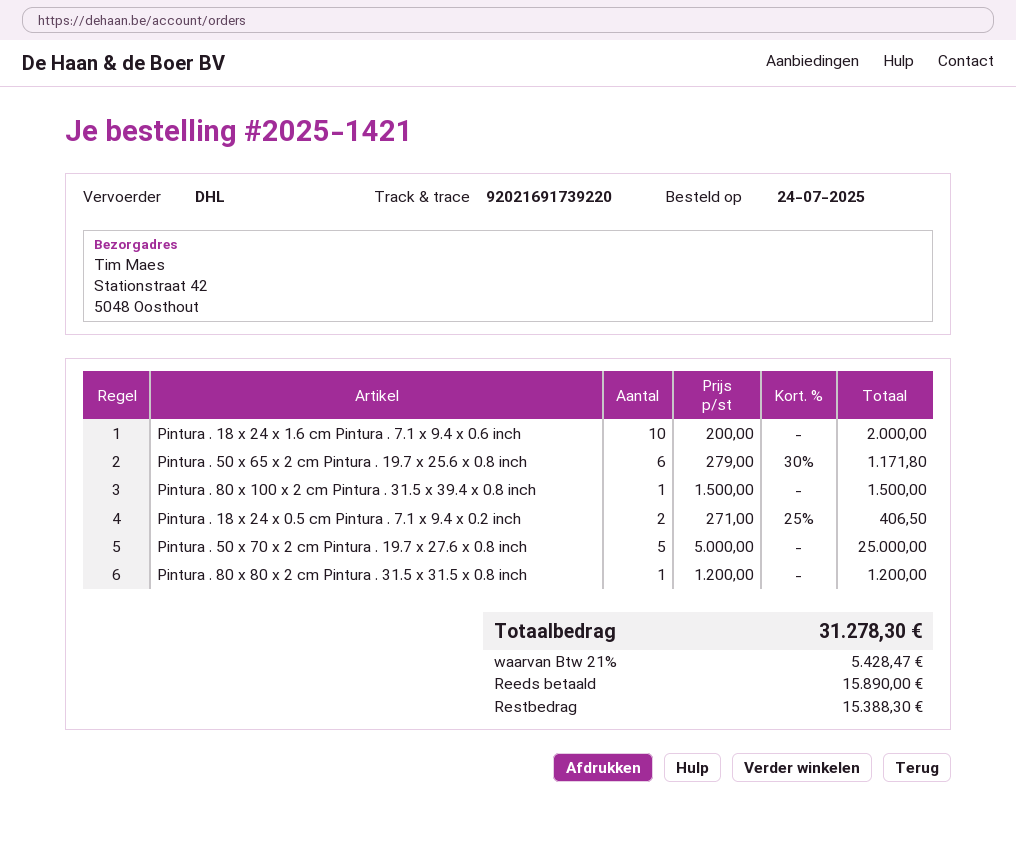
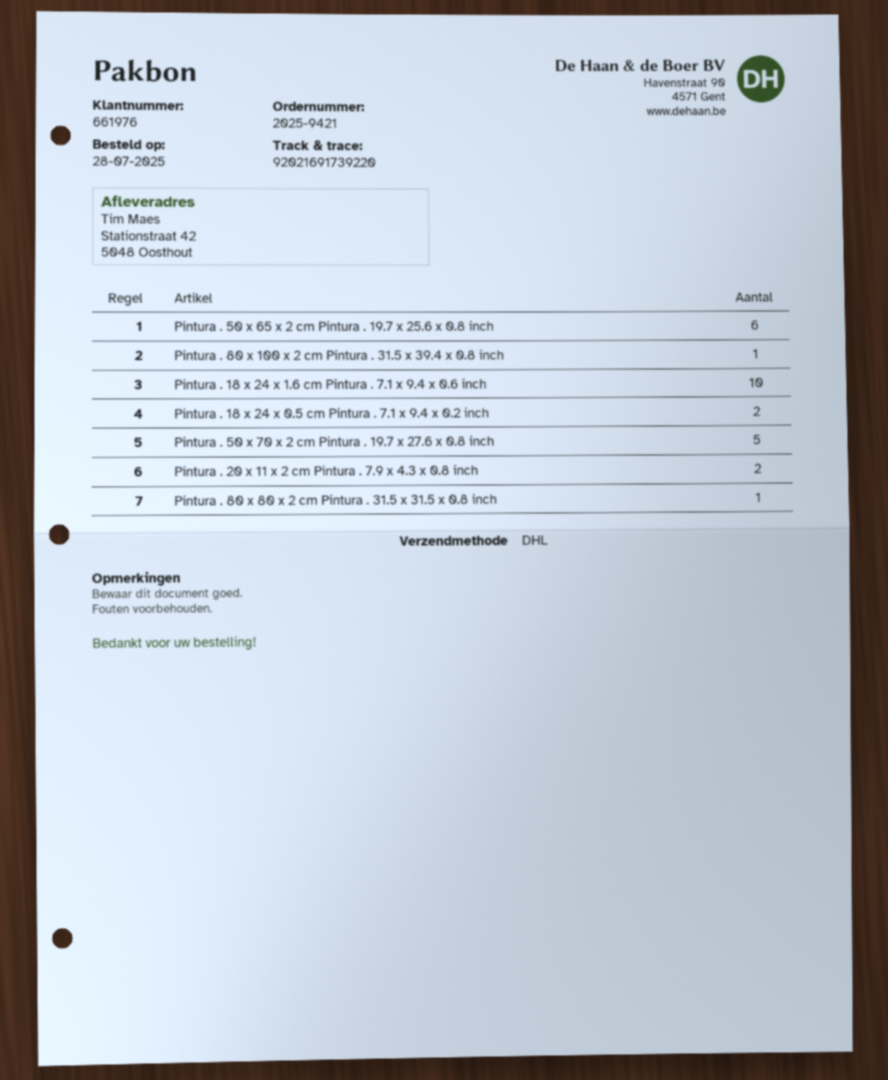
order number: 2025-1421 -> 2025-9421
order date: 2025-07-24 -> 2025-07-28
Pintura . 20 x 11 x 2 cm Pintura . 7.9 x 4.3 x 0.8 inch: none -> 2

